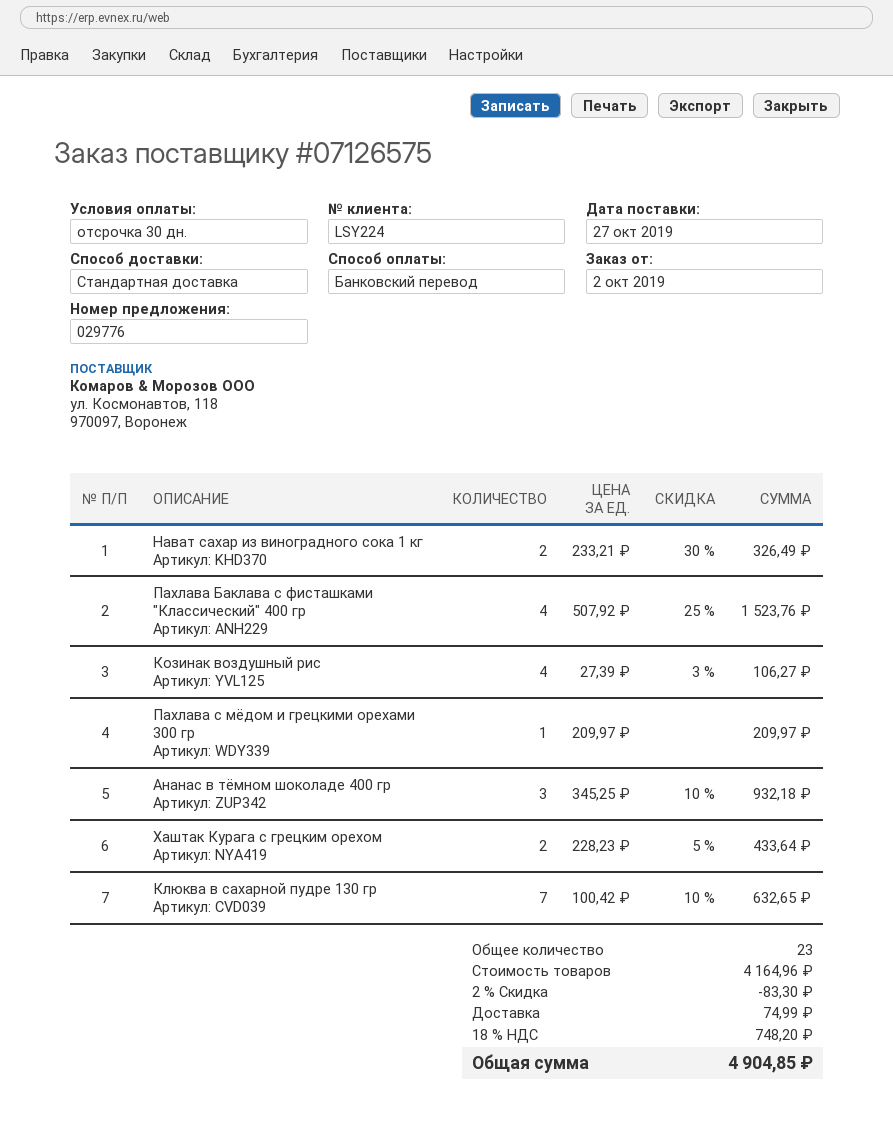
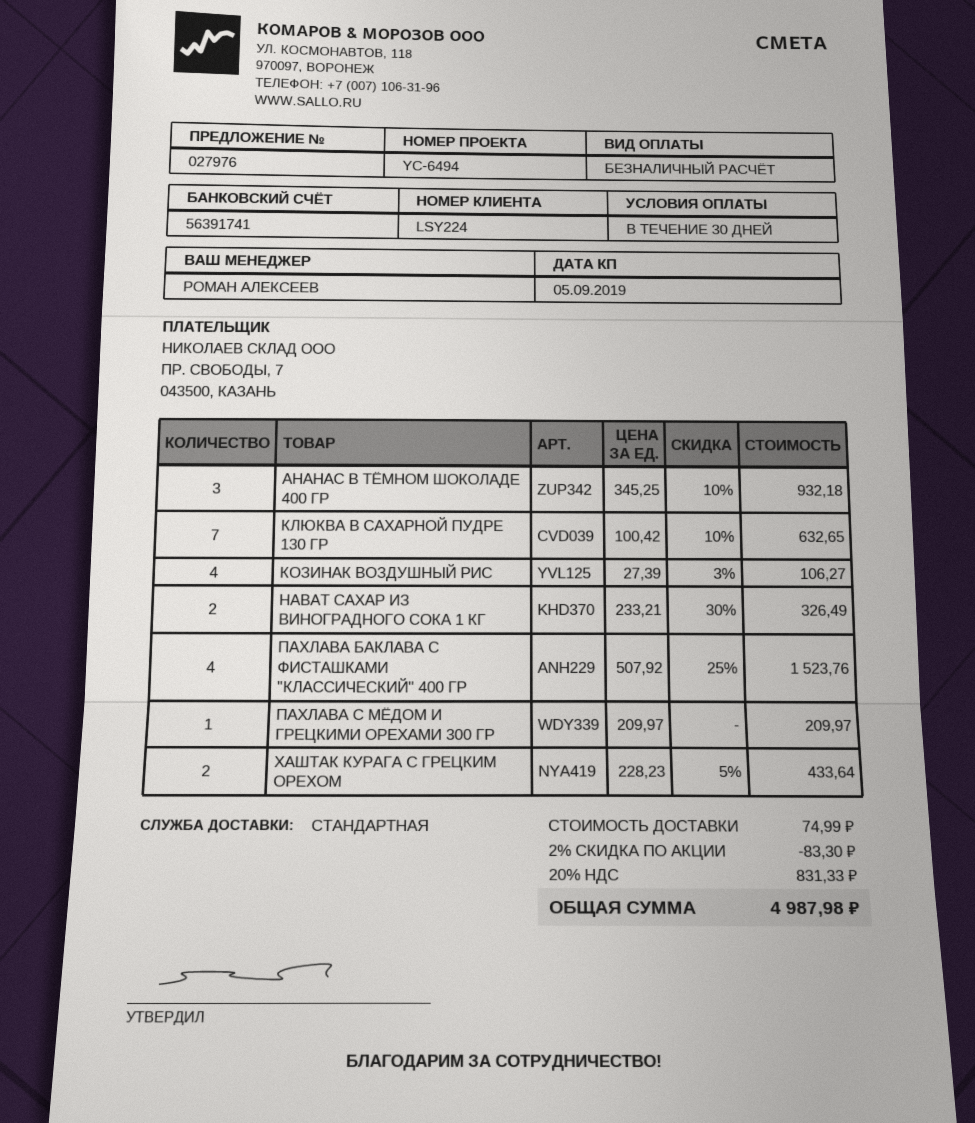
quote number: 029776 -> 027976
tax: 18% = 748.20 -> 20% = 831.33
total: 4904.85 -> 4987.98

